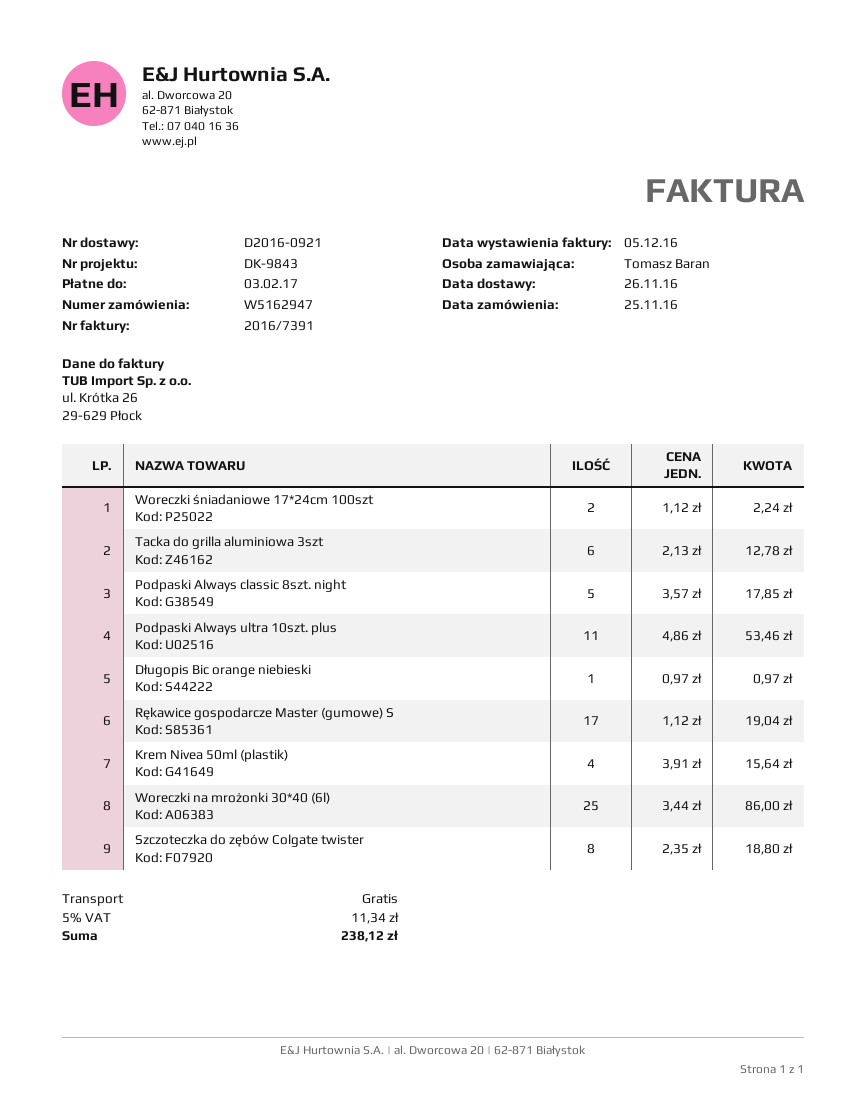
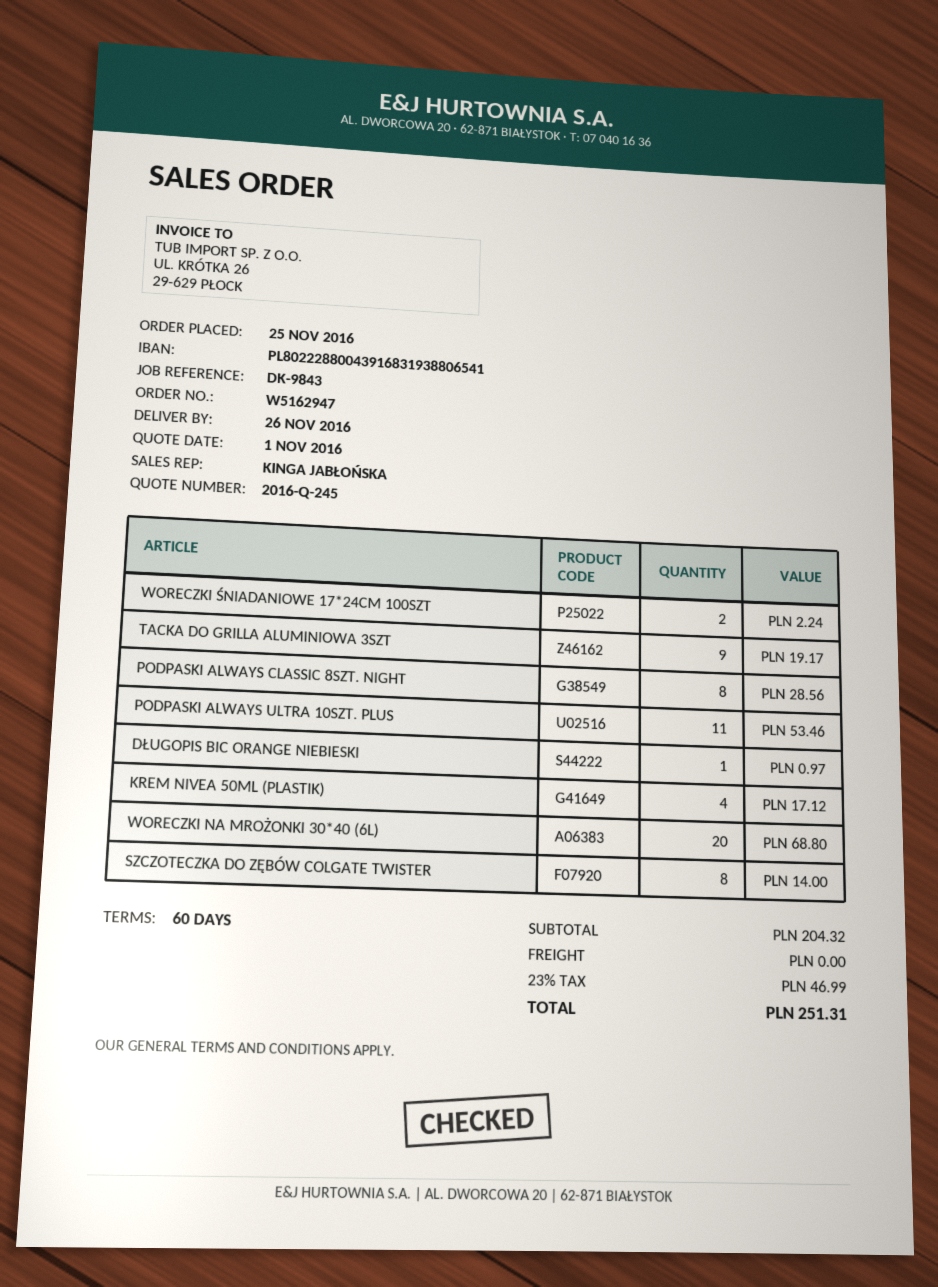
Tacka do grilla aluminiowa 3szt: 6 for 12.78 -> 9 for 19.17
Podpaski Always classic 8szt. night: 5 for 17.85 -> 8 for 28.56
Rękawice gospodarcze Master (gumowe) S: 17 for 19.04 -> none
Krem Nivea 50ml (plastik): 4 for 15.64 -> 4 for 17.12
Woreczki na mrożonki 30*40 (6l): 25 for 86.00 -> 20 for 68.80
Szczoteczka do zębów Colgate twister: 8 for 18.80 -> 8 for 14.00
tax: 5% = 11.34 -> 23% = 46.99
total: 238.12 -> 251.31

